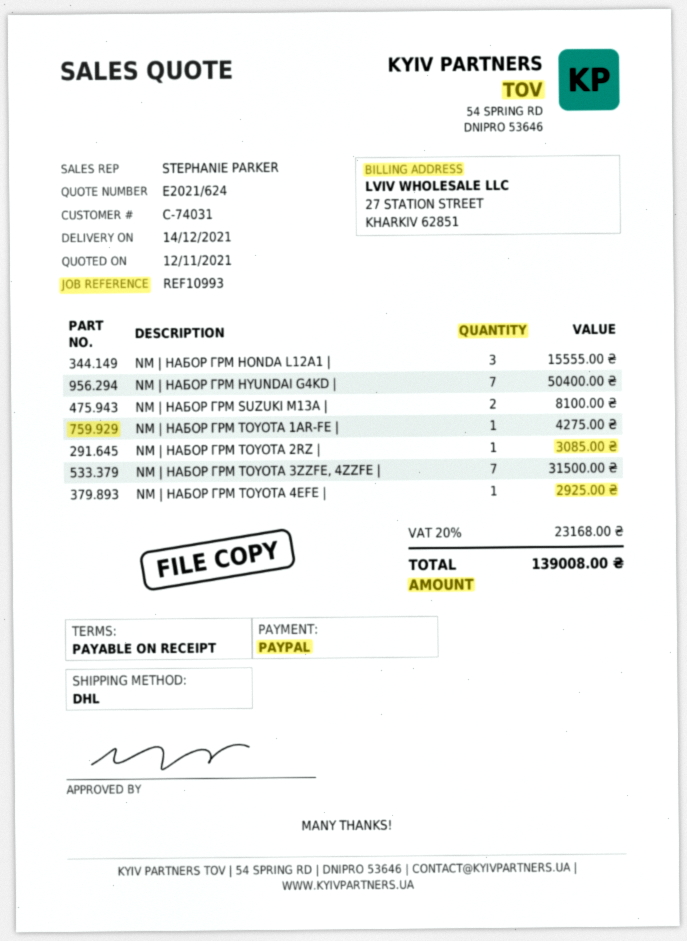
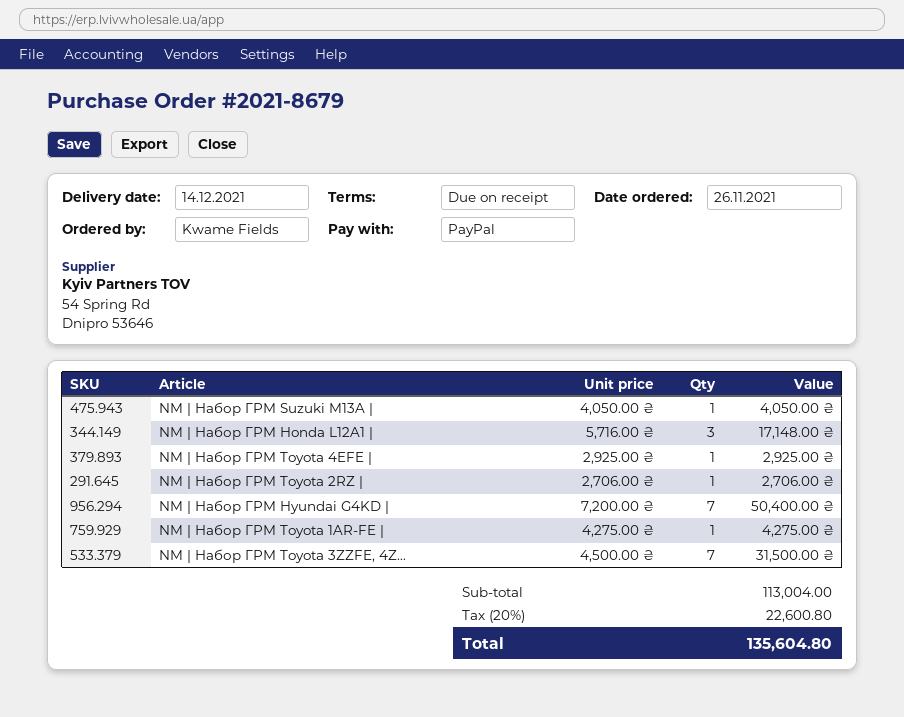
NM | НАБОР ГРМ HONDA L12A1 |: 3 for 15555.00 -> 3 for 17148.00
NM | НАБОР ГРМ SUZUKI M13A |: 2 for 8100.00 -> 1 for 4050.00
NM | НАБОР ГРМ TOYOTA 2RZ |: 1 for 3085.00 -> 1 for 2706.00
tax: 20% = 23168.00 -> 20% = 22600.80
total: 139008.00 -> 135604.80

